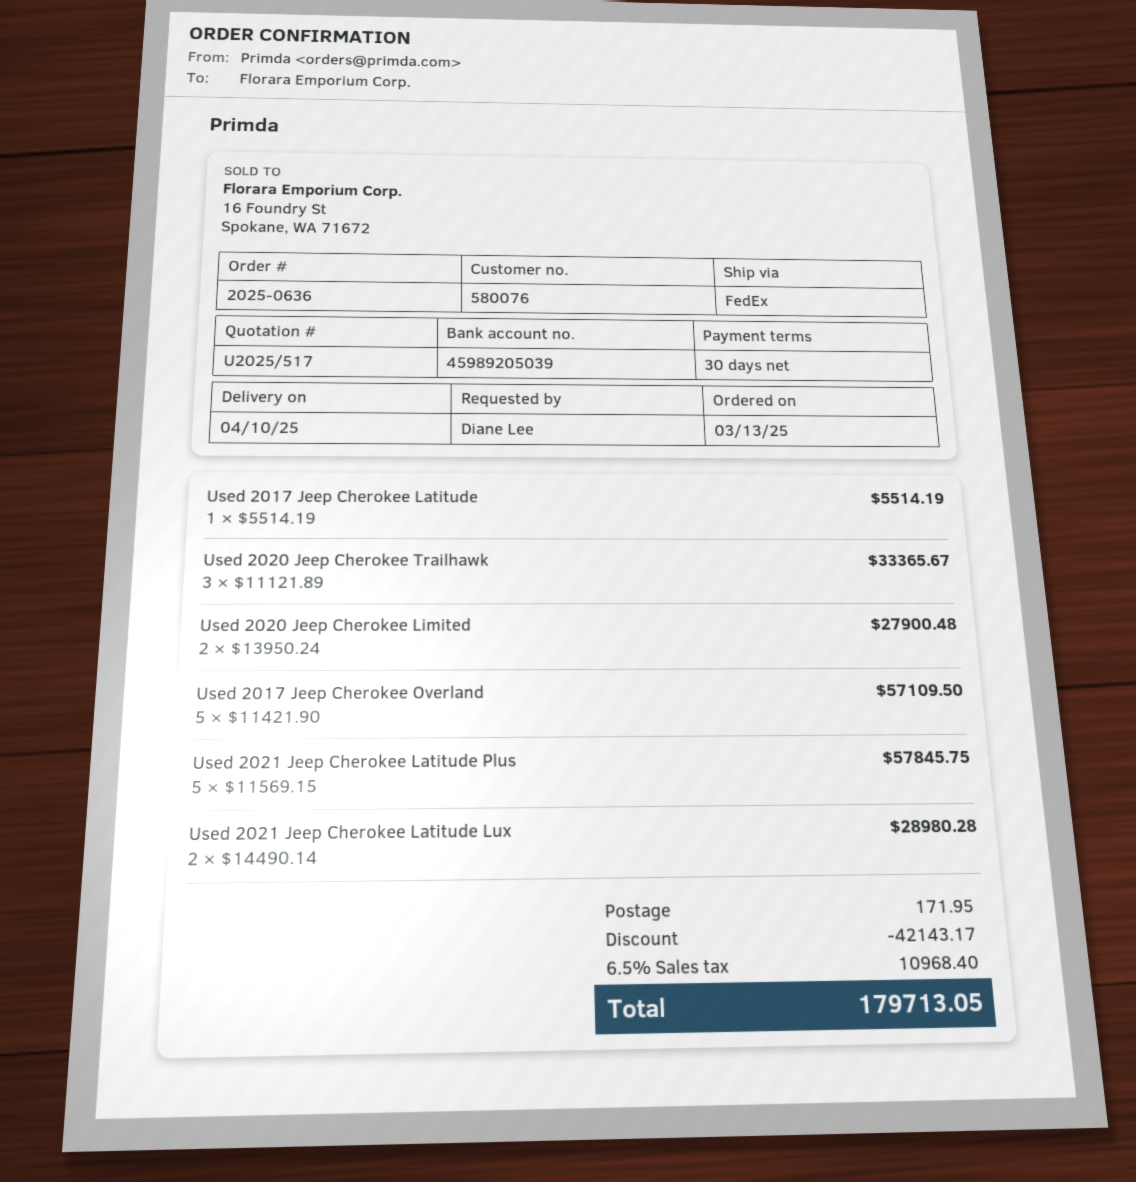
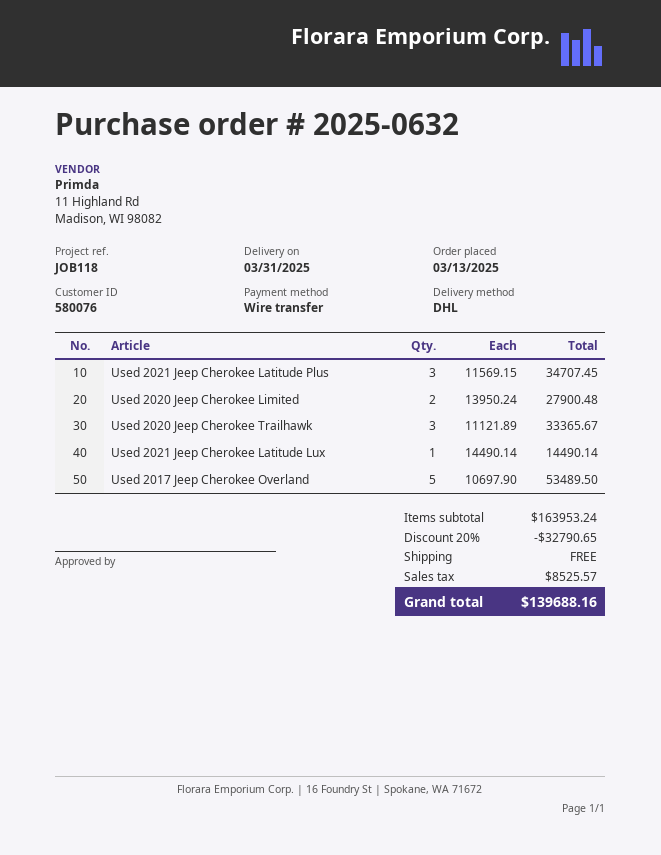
order number: 2025-0636 -> 2025-0632
delivery date: 2025-04-10 -> 2025-03-31
shipping method: FedEx -> DHL
Used 2017 Jeep Cherokee Latitude: 1 x 5514.19 = 5514.19 -> none
Used 2017 Jeep Cherokee Overland: 5 x 11421.90 = 57109.50 -> 5 x 10697.90 = 53489.50
Used 2021 Jeep Cherokee Latitude Plus: 5 x 11569.15 = 57845.75 -> 3 x 11569.15 = 34707.45
Used 2021 Jeep Cherokee Latitude Lux: 2 x 14490.14 = 28980.28 -> 1 x 14490.14 = 14490.14
discount: 42143.17 -> 32790.65
shipping: 171.95 -> 0.00
tax: 10968.40 -> 8525.57
total: 179713.05 -> 139688.16

